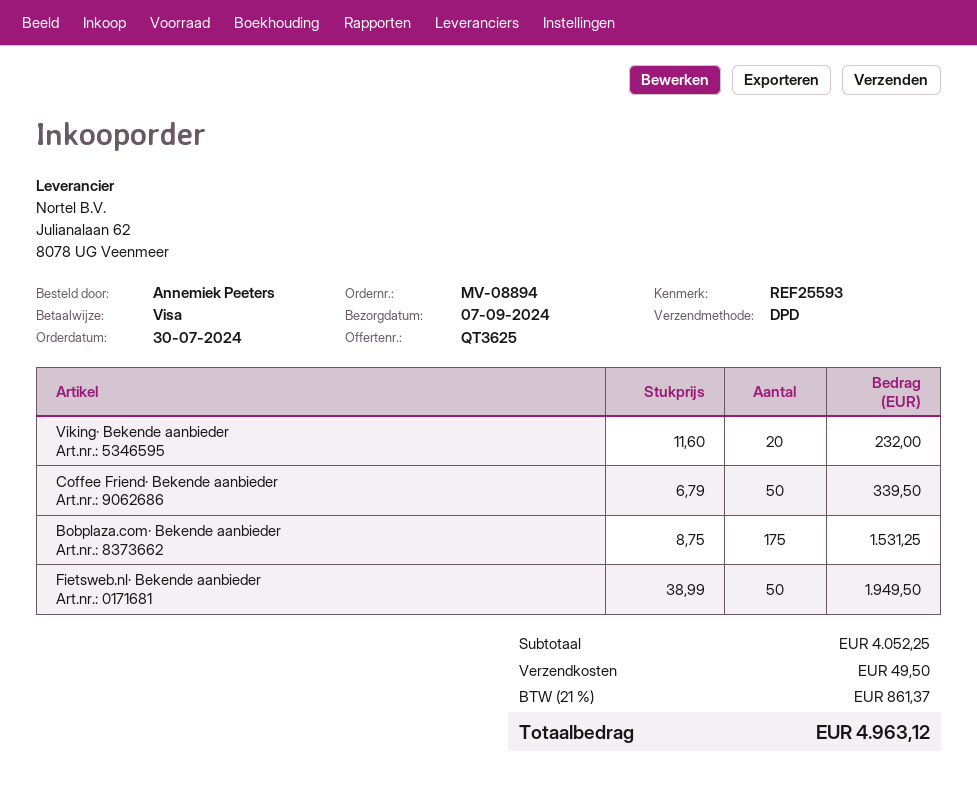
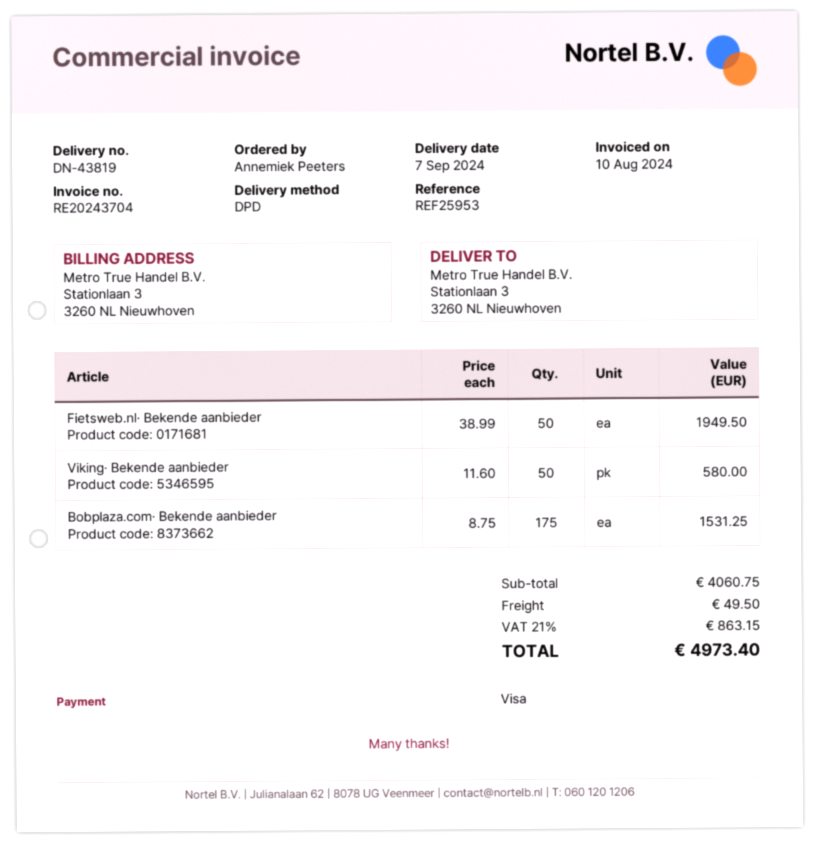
reference: REF25593 -> REF25953
Viking· Bekende aanbieder: 20 x 11.60 = 232.00 -> 50 x 11.60 = 580.00
Coffee Friend· Bekende aanbieder: 50 x 6.79 = 339.50 -> none
subtotal: 4052.25 -> 4060.75
tax: 21% = 861.37 -> 21% = 863.15
total: 4963.12 -> 4973.40

